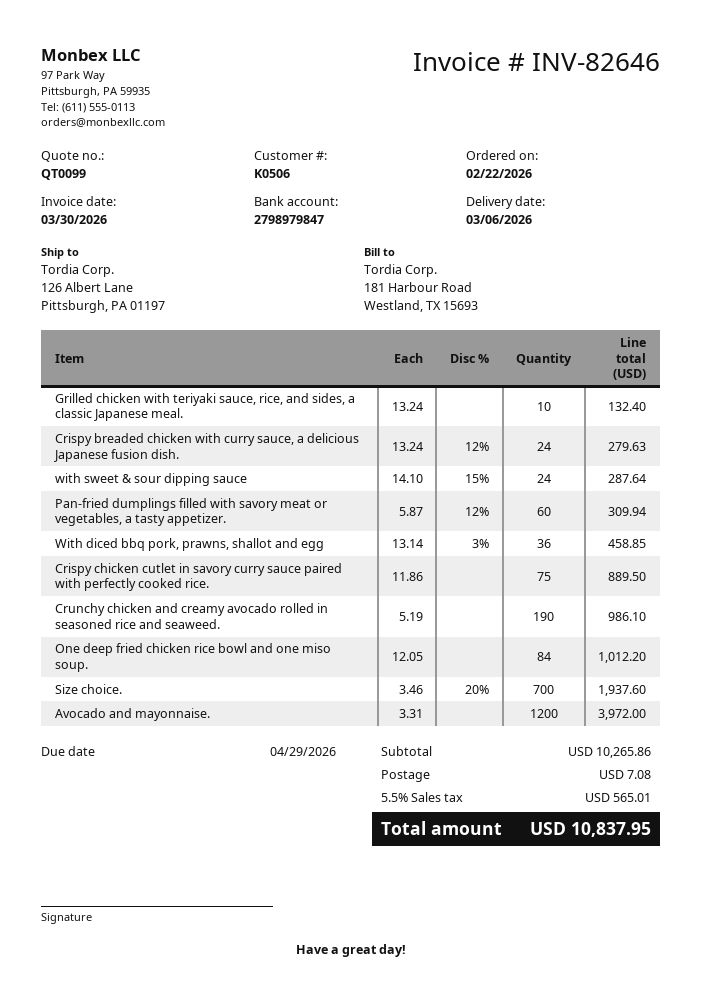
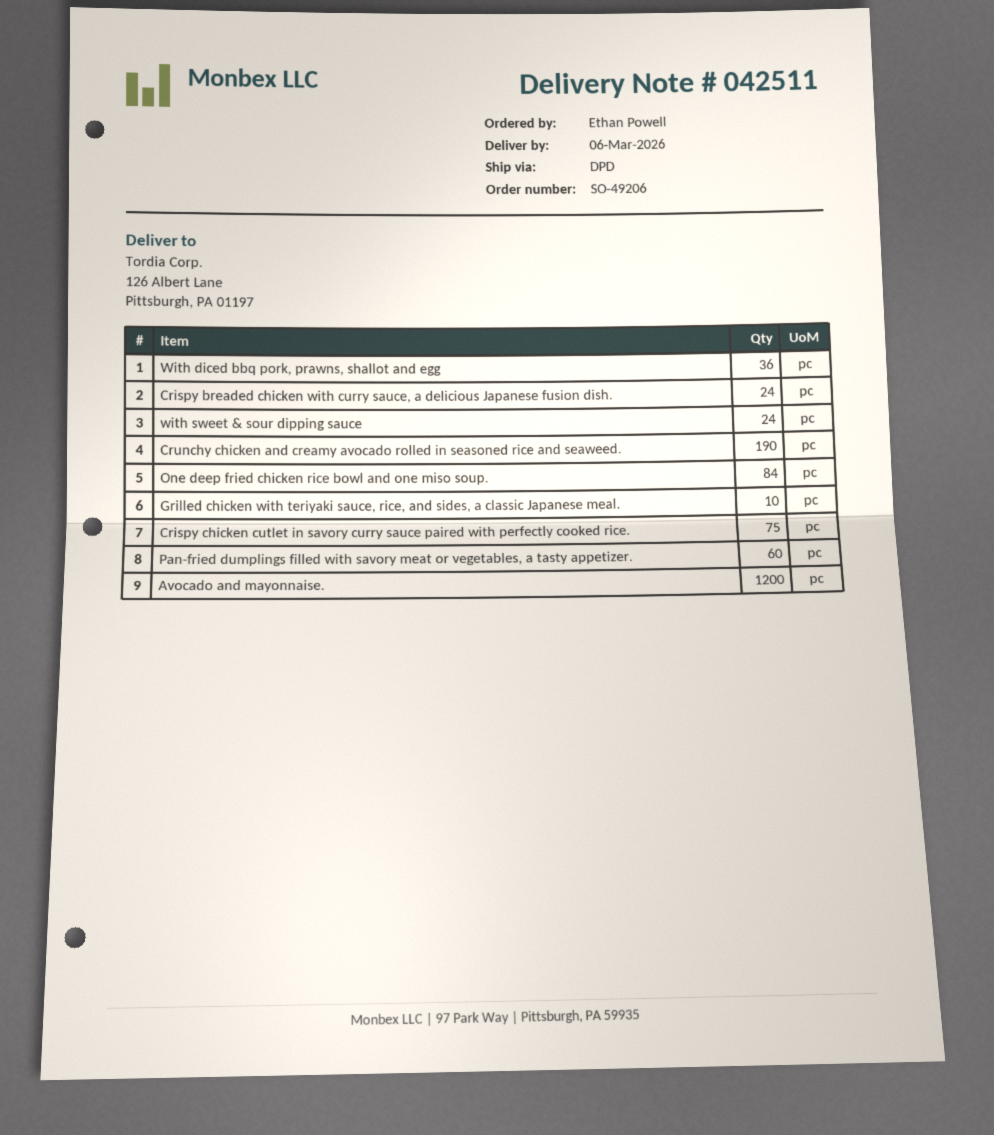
Size choice.: 700 -> none

